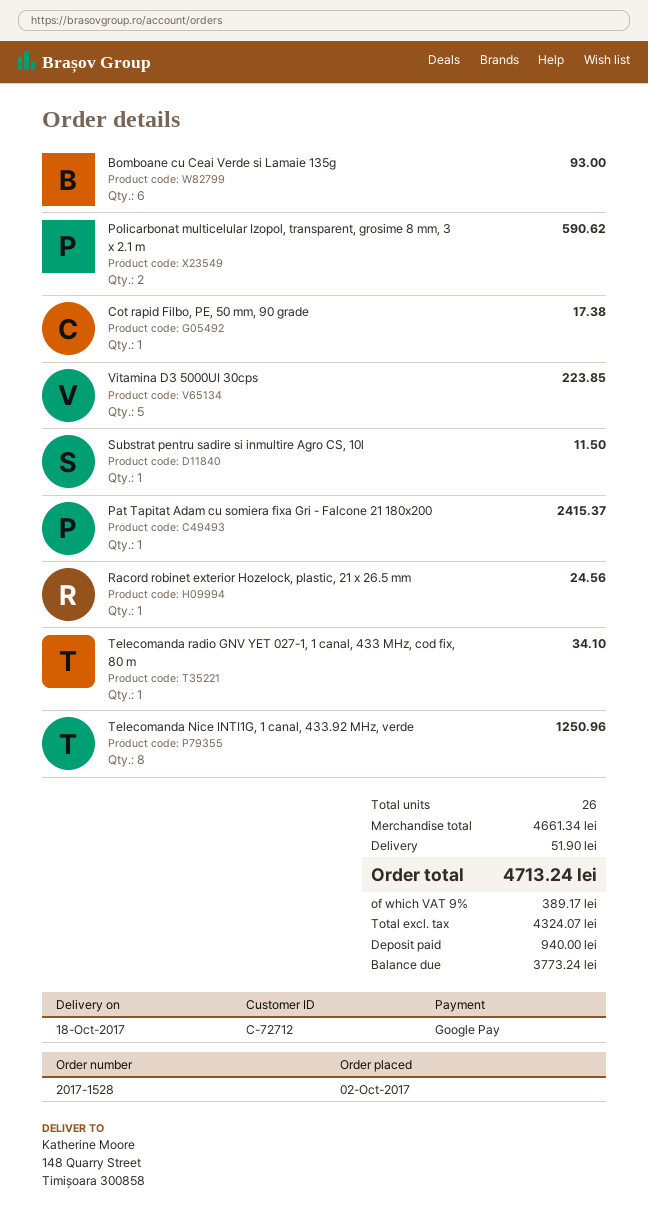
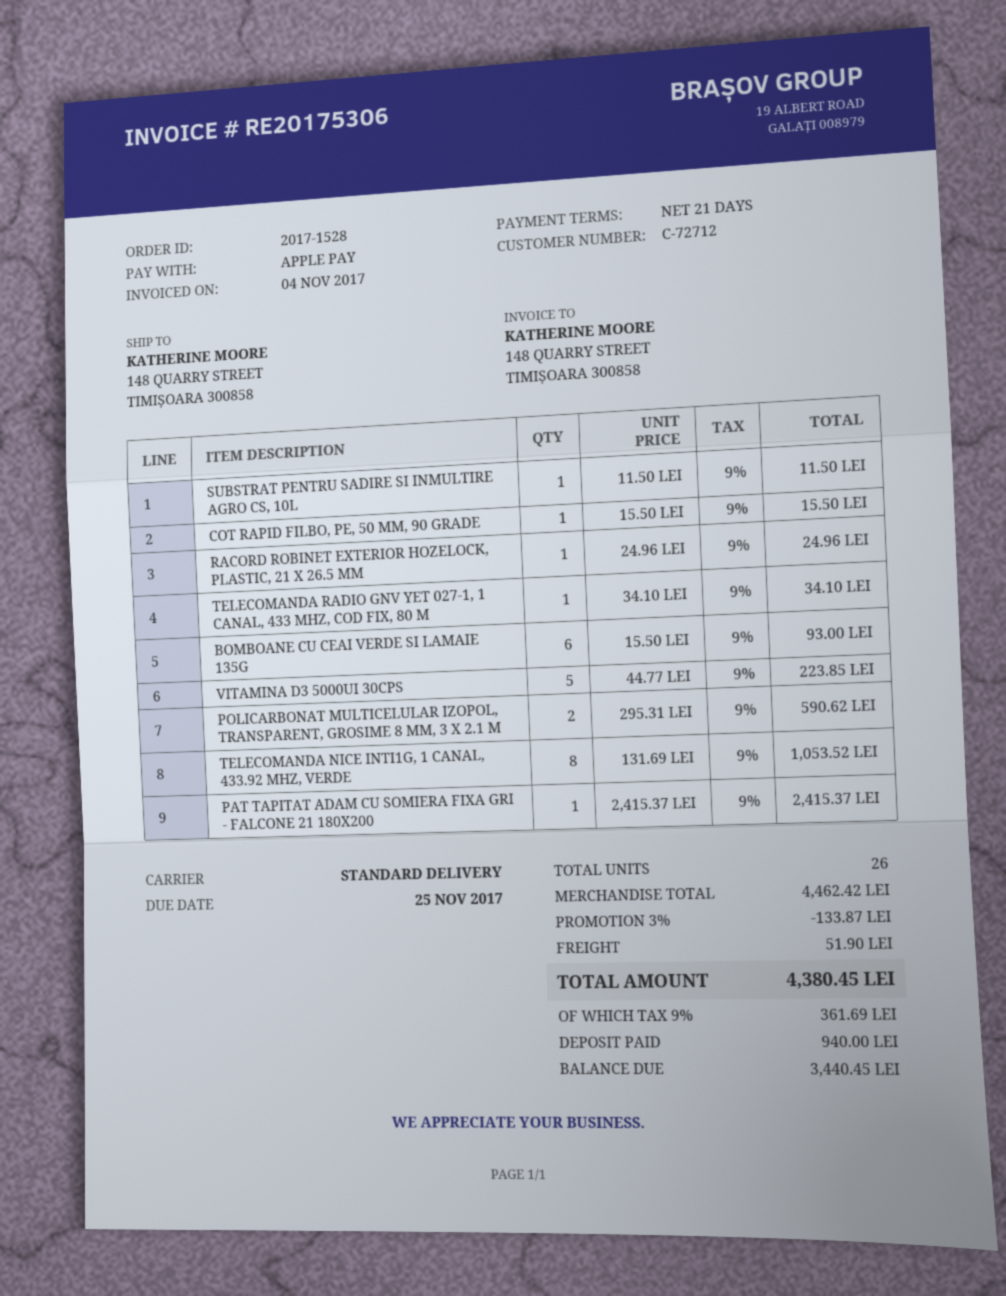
payment method: Google Pay -> Apple Pay
Cot rapid Filbo, PE, 50 mm, 90 grade: 1 for 17.38 -> 1 for 15.50
Racord robinet exterior Hozelock, plastic, 21 x 26.5 mm: 1 for 24.56 -> 1 for 24.96
Telecomanda Nice INTI1G, 1 canal, 433.92 MHz, verde: 8 for 1250.96 -> 8 for 1053.52
subtotal: 4661.34 -> 4462.42
discount: none -> 3% = 133.87
tax: 9% = 389.17 -> 9% = 361.69
total: 4713.24 -> 4380.45
balance: 3773.24 -> 3440.45

